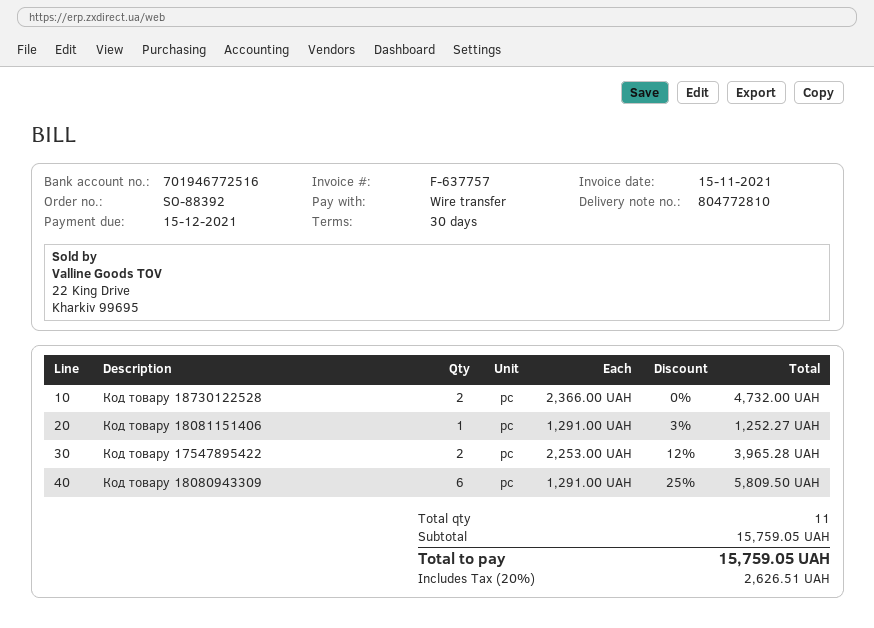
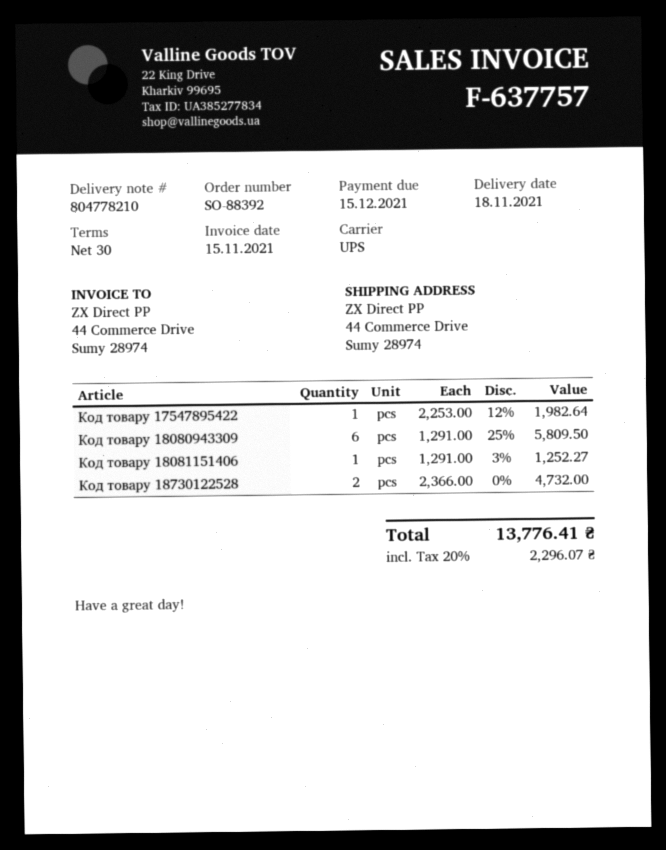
delivery note number: 804772810 -> 804778210
Код товару 17547895422: 2 x 2253.00 - 12% = 3965.28 -> 1 x 2253.00 - 12% = 1982.64
tax: 20% = 2626.51 -> 20% = 2296.07
total: 15759.05 -> 13776.41

